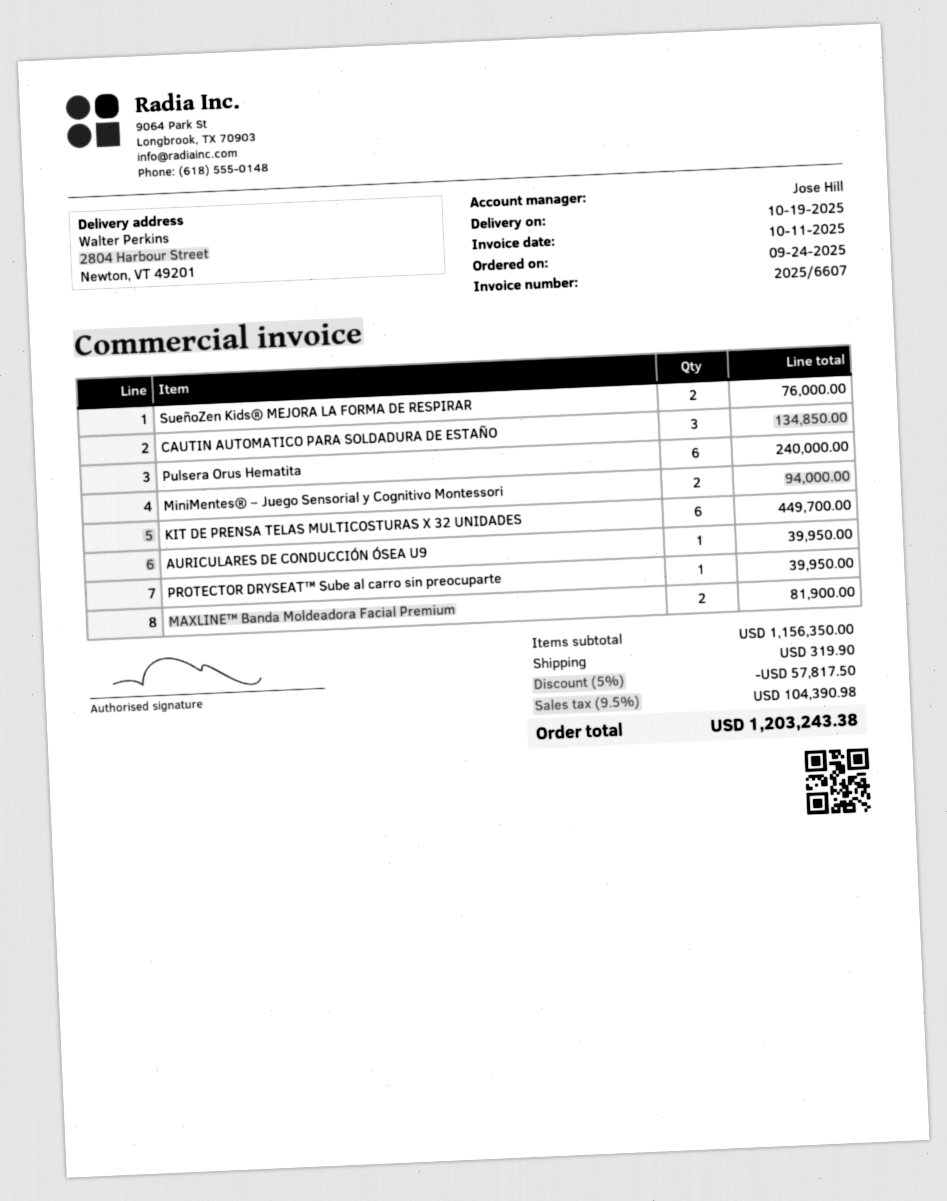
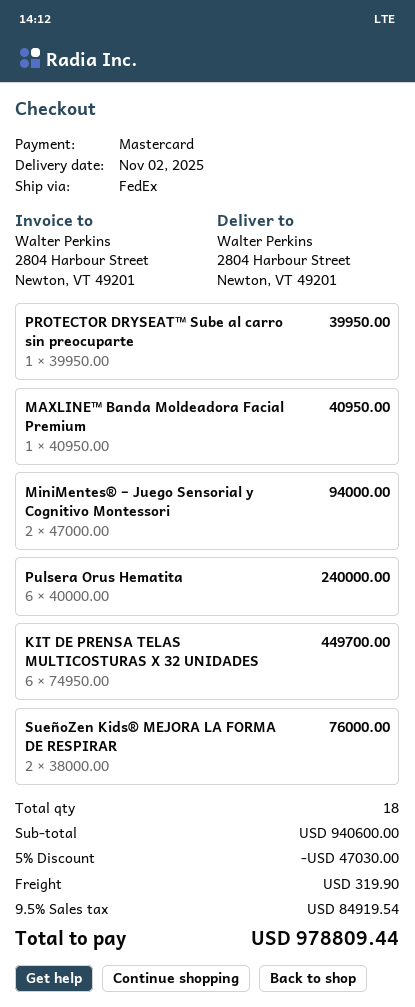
delivery date: 2025-10-19 -> 2025-11-02
CAUTIN AUTOMATICO PARA SOLDADURA DE ESTAÑO: 3 for 134850.00 -> none
AURICULARES DE CONDUCCIÓN ÓSEA U9: 1 for 39950.00 -> none
MAXLINE™ Banda Moldeadora Facial Premium: 2 for 81900.00 -> 1 for 40950.00
subtotal: 1156350.00 -> 940600.00
discount: 5% = 57817.50 -> 5% = 47030.00
tax: 9.5% = 104390.98 -> 9.5% = 84919.54
total: 1203243.38 -> 978809.44

